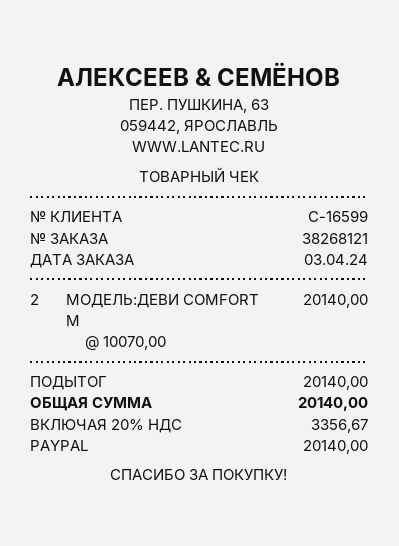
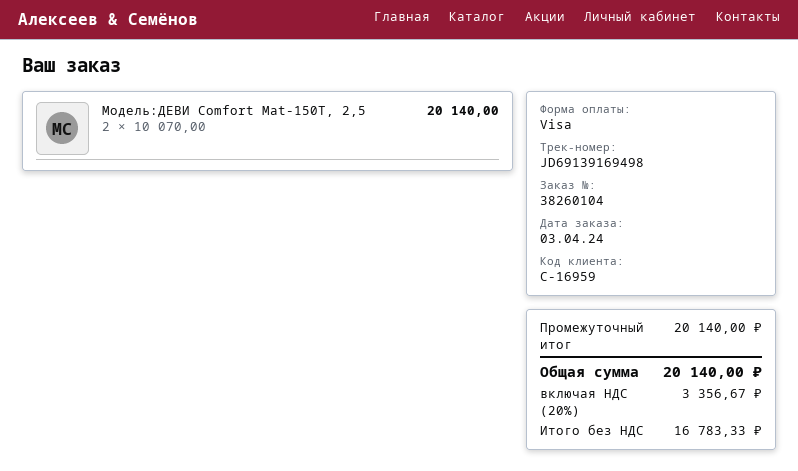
order number: 38268121 -> 38260104
customer number: C-16599 -> C-16959
payment method: PayPal -> Visa

